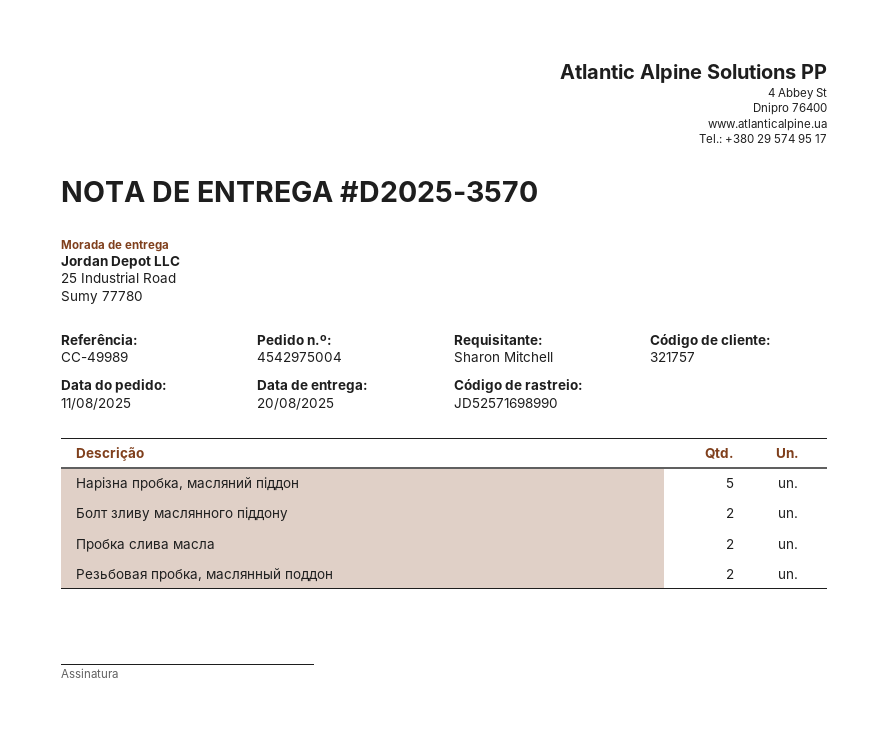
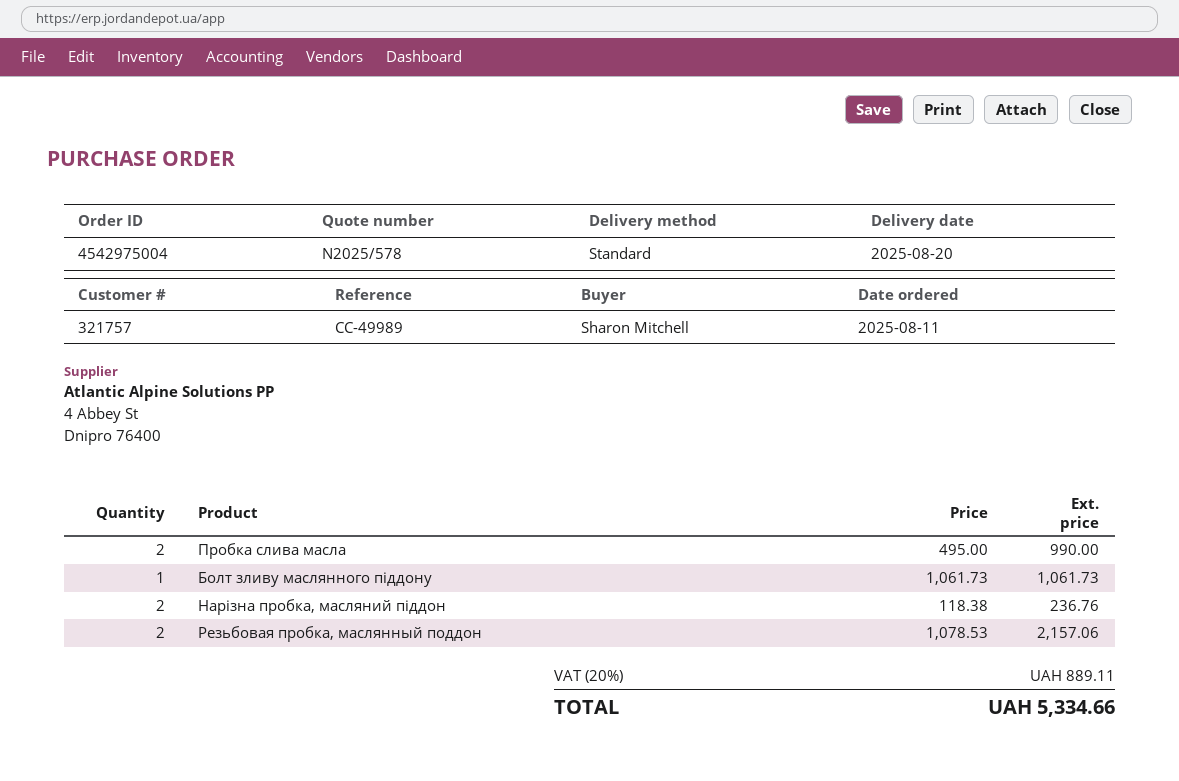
Нарізна пробка, масляний піддон: 5 -> 2
Болт зливу маслянного піддону: 2 -> 1

